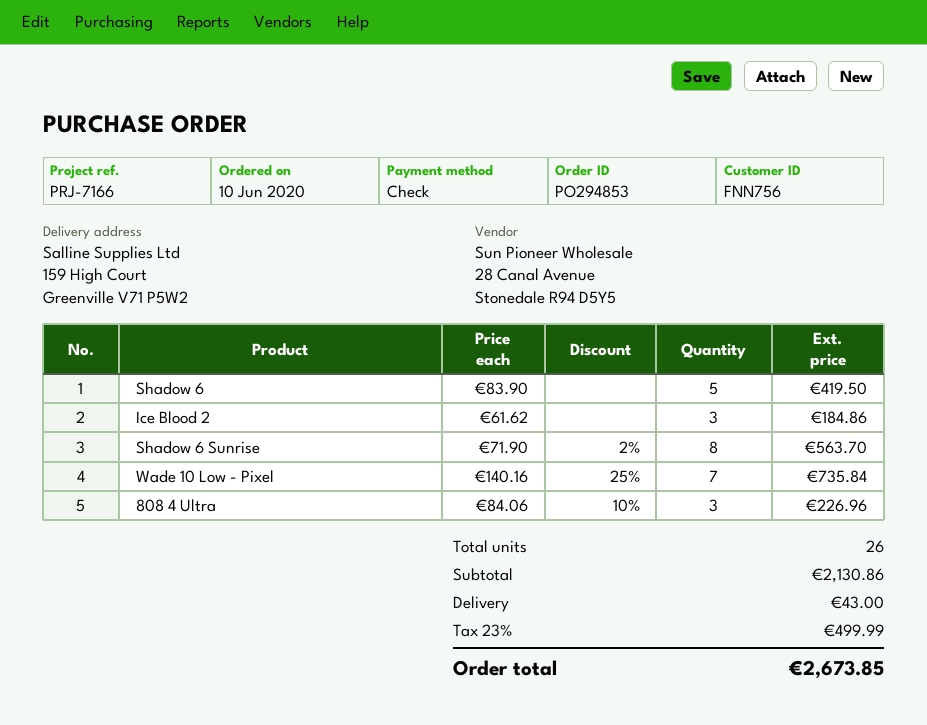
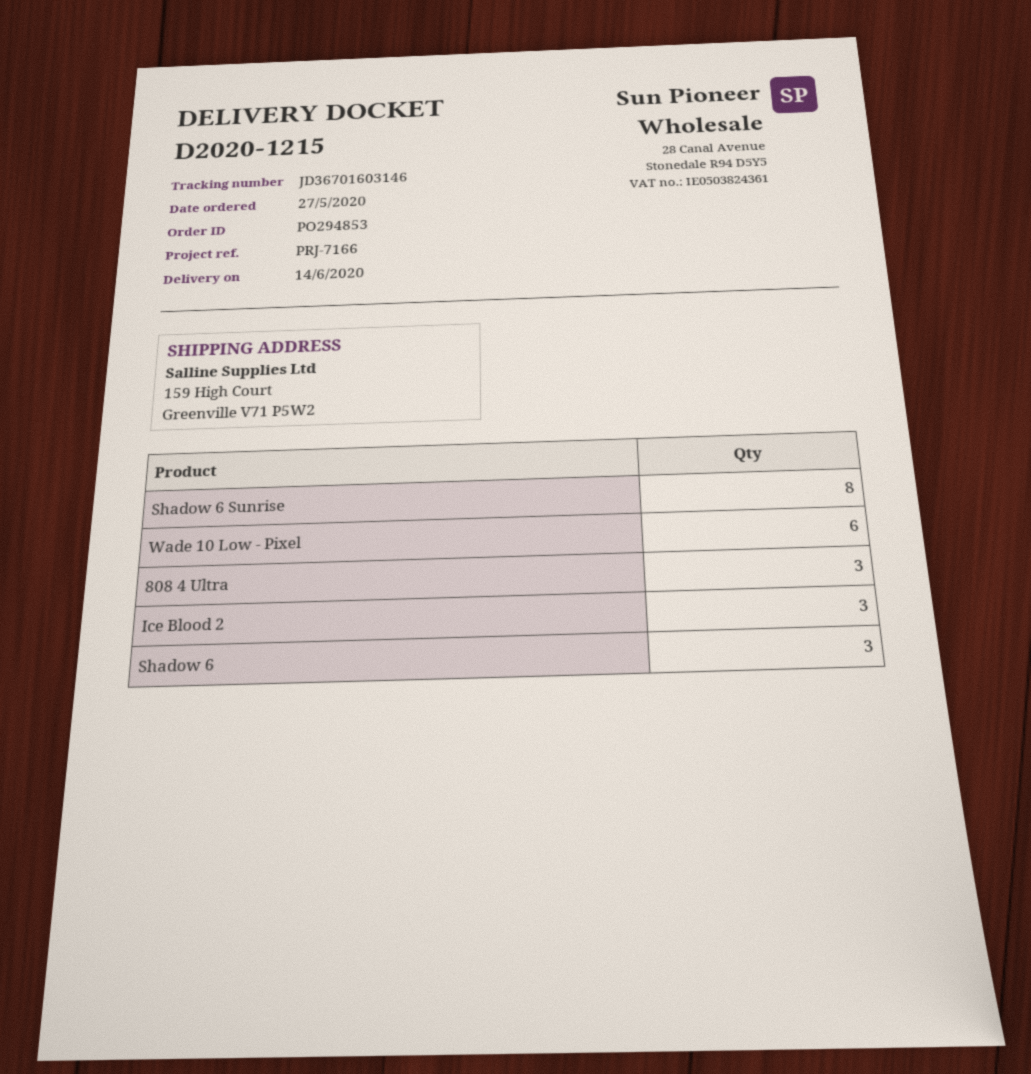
order date: 2020-06-10 -> 2020-05-27
Shadow 6: 5 -> 3
Wade 10 Low - Pixel: 7 -> 6

